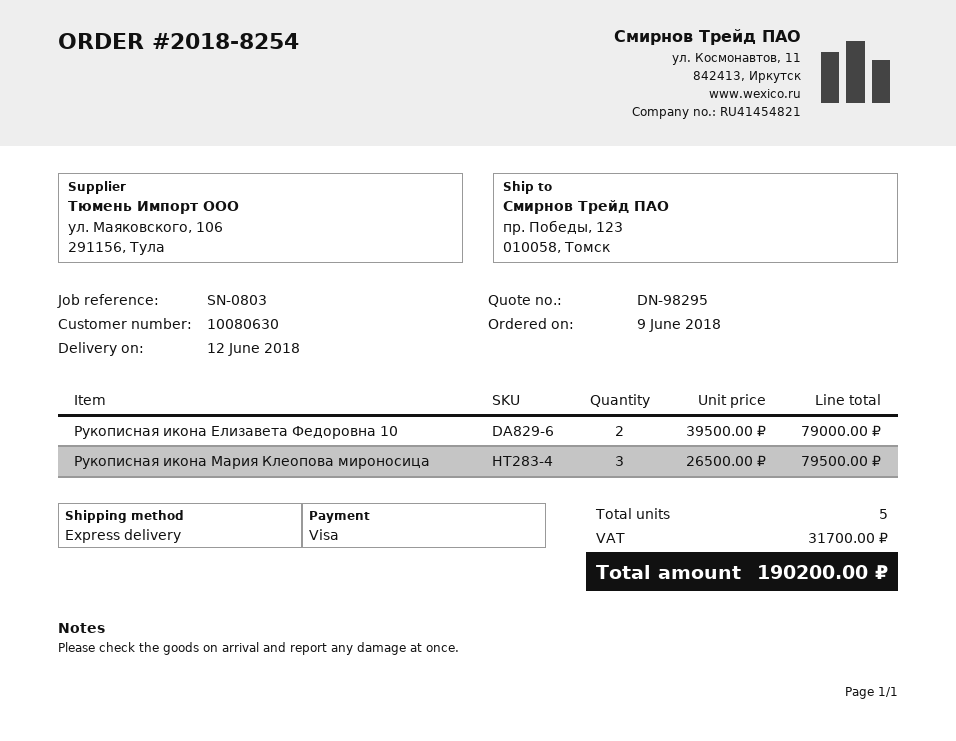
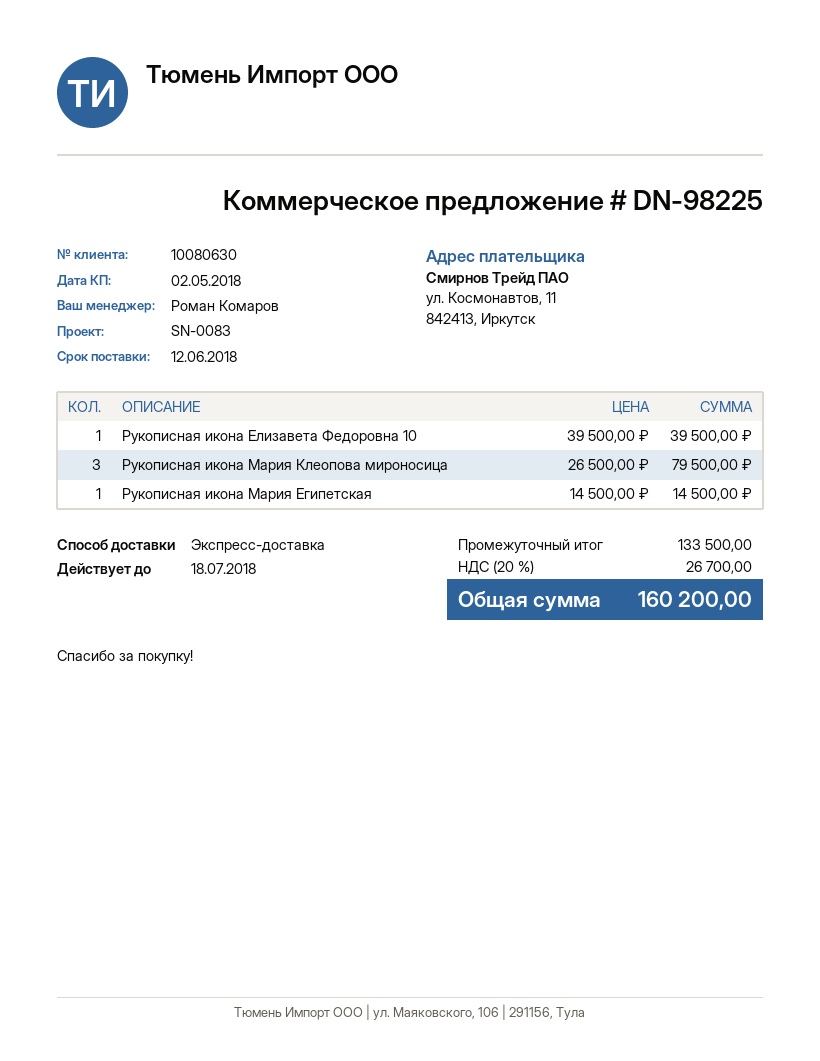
quote number: DN-98295 -> DN-98225
reference: SN-0803 -> SN-0083
Рукописная икона Елизавета Федоровна 10: 2 x 39500.00 = 79000.00 -> 1 x 39500.00 = 39500.00
Рукописная икона Мария Египетская: none -> 1 x 14500.00 = 14500.00
tax: 31700.00 -> 26700.00
total: 190200.00 -> 160200.00

